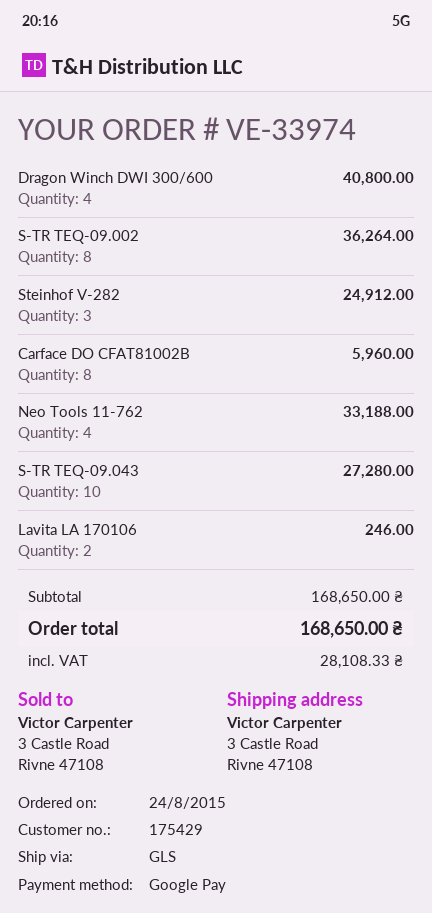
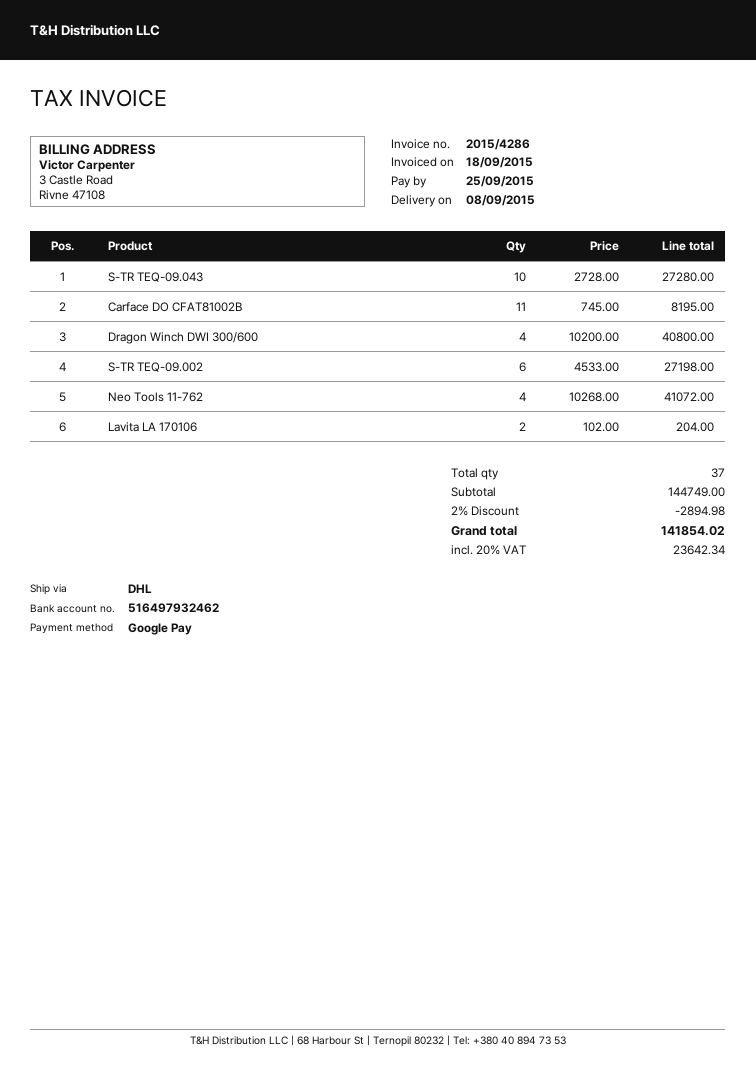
shipping method: GLS -> DHL
S-TR TEQ-09.002: 8 for 36264.00 -> 6 for 27198.00
Steinhof V-282: 3 for 24912.00 -> none
Carface DO CFAT81002B: 8 for 5960.00 -> 11 for 8195.00
Neo Tools 11-762: 4 for 33188.00 -> 4 for 41072.00
Lavita LA 170106: 2 for 246.00 -> 2 for 204.00
subtotal: 168650.00 -> 144749.00
discount: none -> 2% = 2894.98
tax: 28108.33 -> 23642.34
total: 168650.00 -> 141854.02

